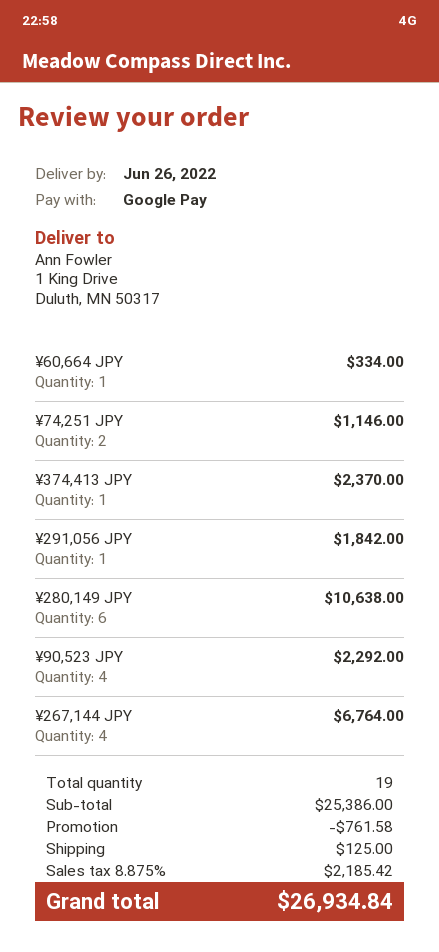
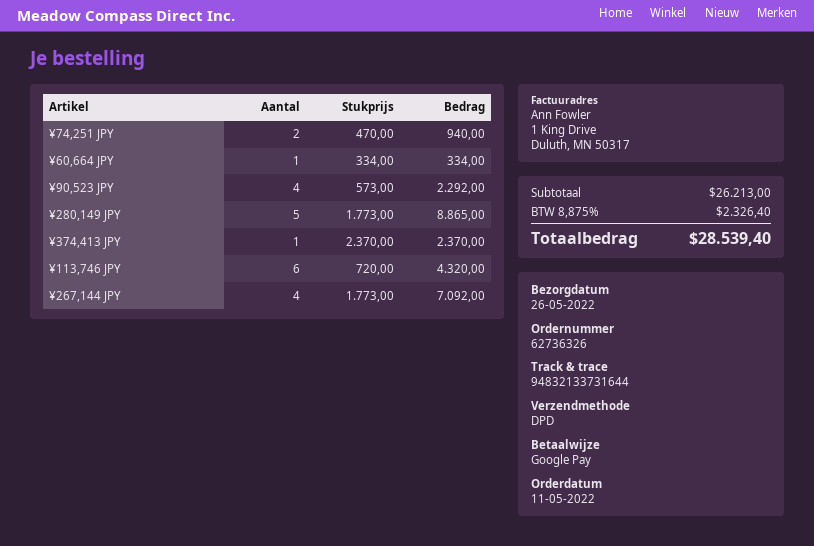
delivery date: 2022-06-26 -> 2022-05-26
¥74,251 JPY: 2 for 1146.00 -> 2 for 940.00
¥291,056 JPY: 1 for 1842.00 -> none
¥280,149 JPY: 6 for 10638.00 -> 5 for 8865.00
¥267,144 JPY: 4 for 6764.00 -> 4 for 7092.00
¥113,746 JPY: none -> 6 for 4320.00
subtotal: 25386.00 -> 26213.00
discount: 761.58 -> none
shipping: 125.00 -> none
tax: 8.875% = 2185.42 -> 8.875% = 2326.40
total: 26934.84 -> 28539.40

